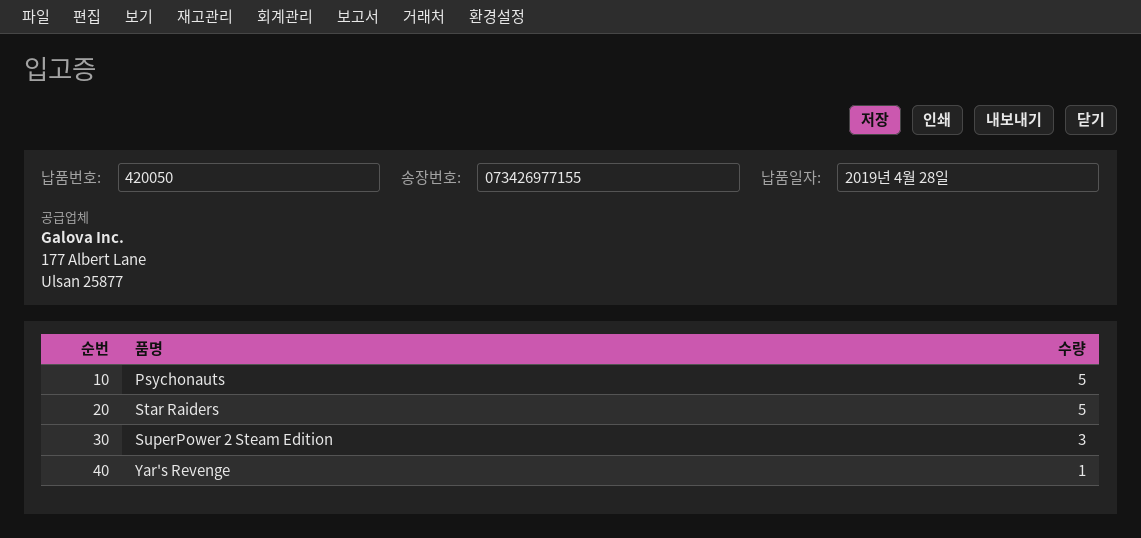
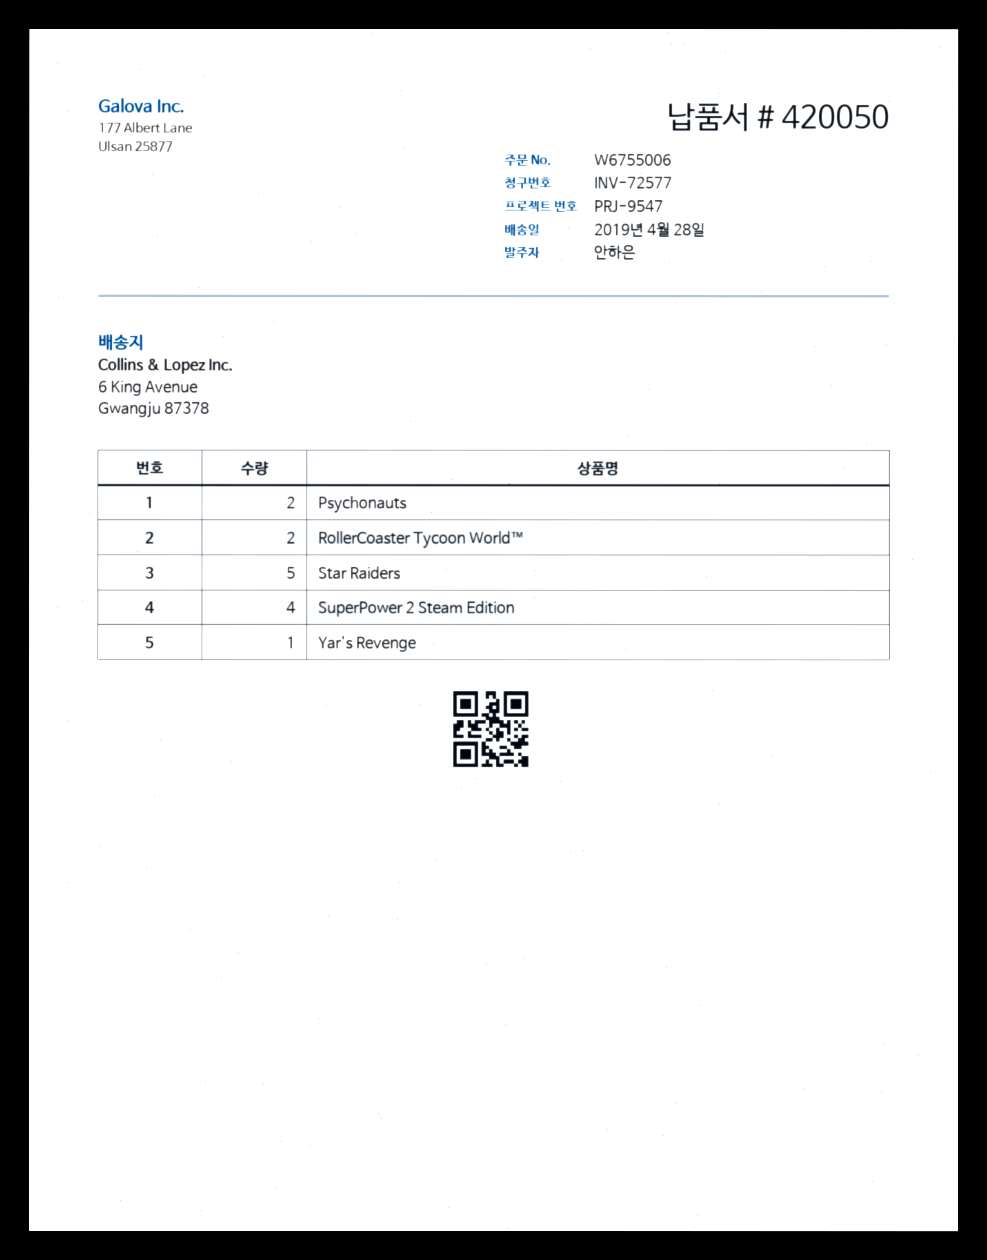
Psychonauts: 5 -> 2
SuperPower 2 Steam Edition: 3 -> 4
RollerCoaster Tycoon World™: none -> 2

